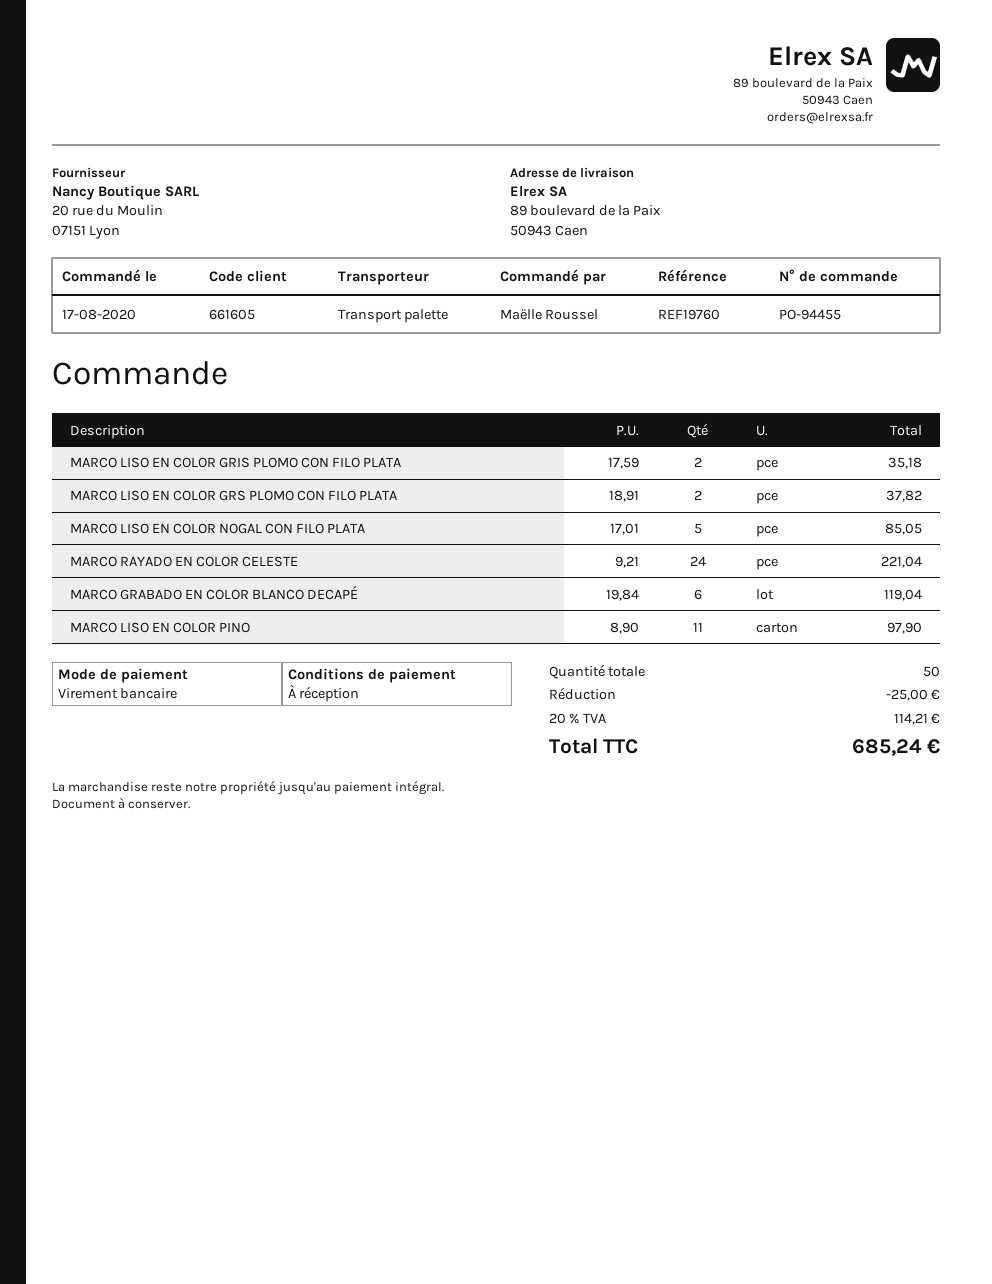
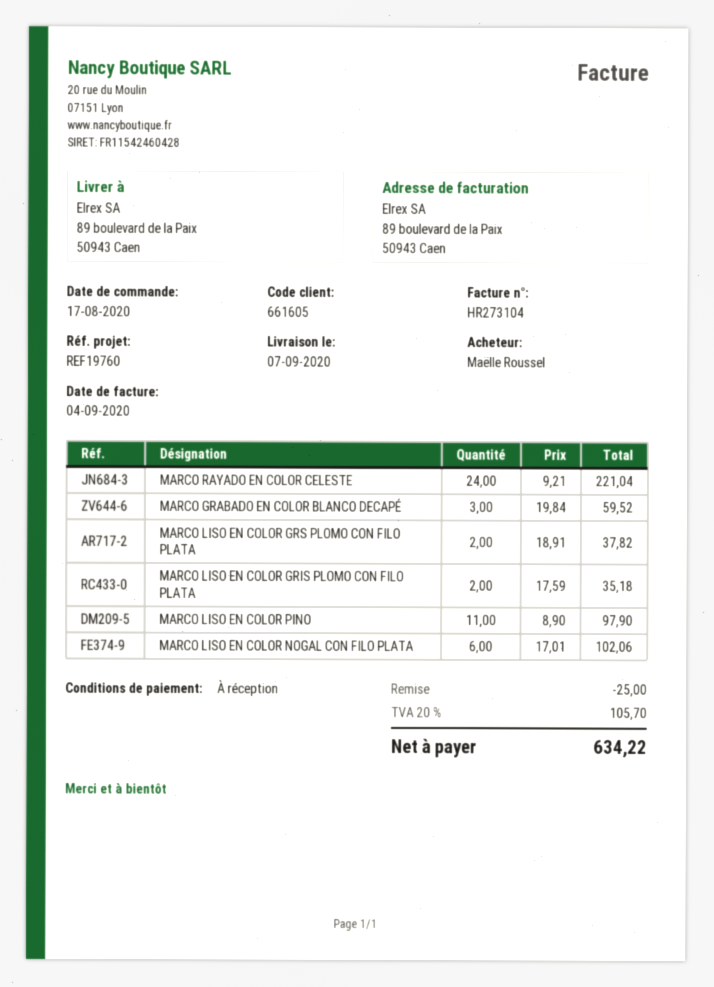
MARCO LISO EN COLOR NOGAL CON FILO PLATA: 5 x 17.01 = 85.05 -> 6 x 17.01 = 102.06
MARCO GRABADO EN COLOR BLANCO DECAPÉ: 6 x 19.84 = 119.04 -> 3 x 19.84 = 59.52
tax: 20% = 114.21 -> 20% = 105.70
total: 685.24 -> 634.22

